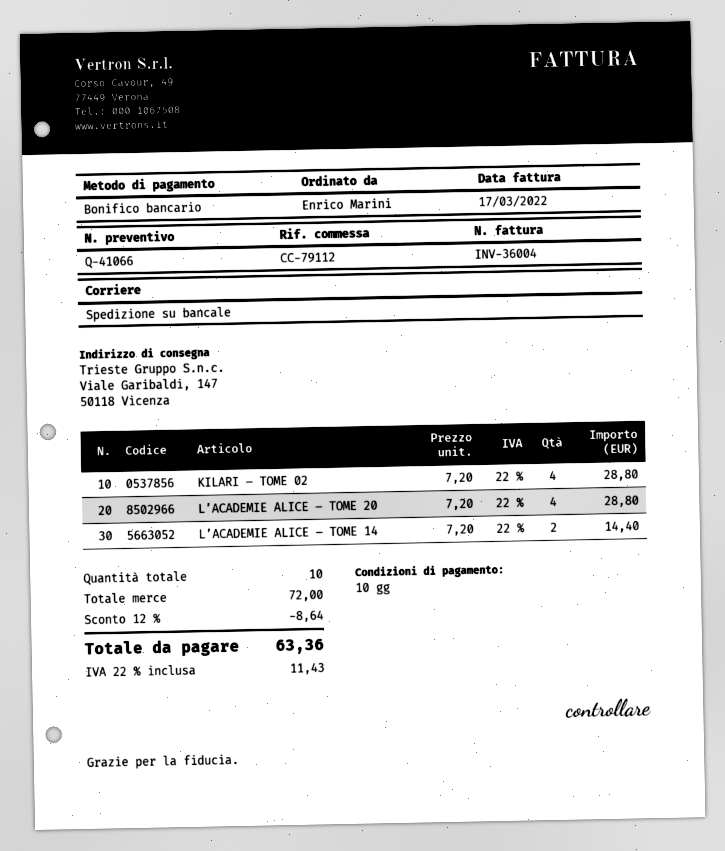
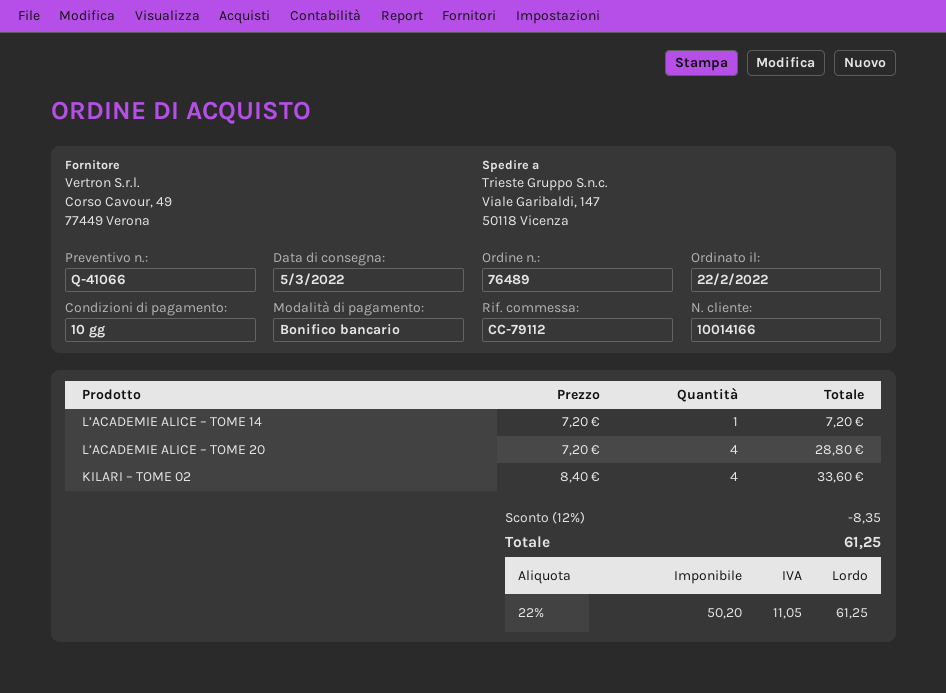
KILARI – TOME 02: 4 x 7.20 = 28.80 -> 4 x 8.40 = 33.60
L’ACADEMIE ALICE – TOME 14: 2 x 7.20 = 14.40 -> 1 x 7.20 = 7.20
discount: 12% = 8.64 -> 12% = 8.35
tax: 22% = 11.43 -> 22% = 11.05
total: 63.36 -> 61.25

